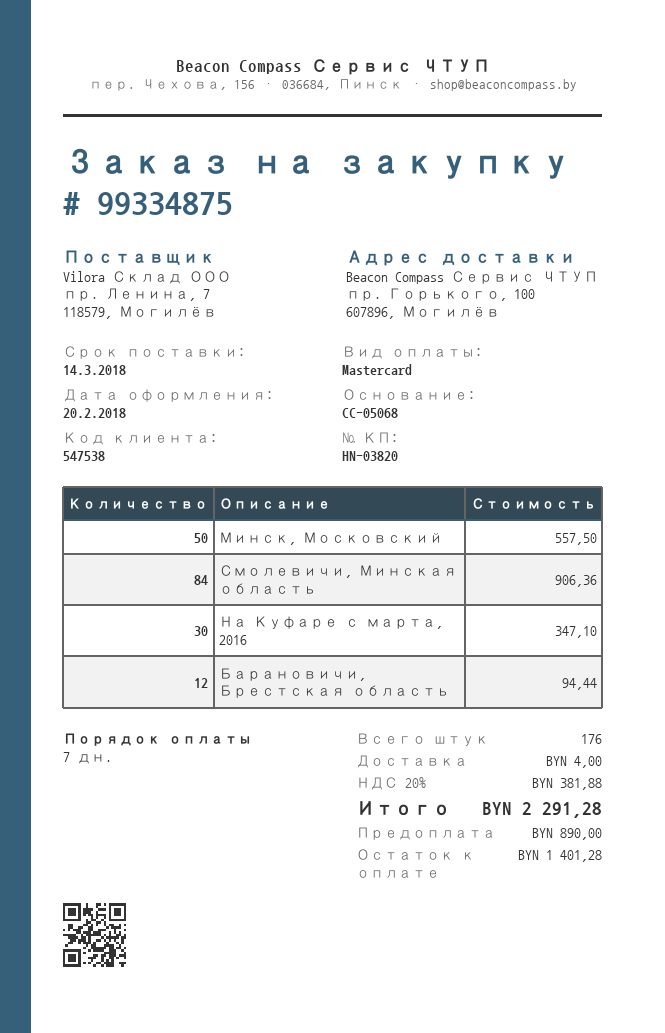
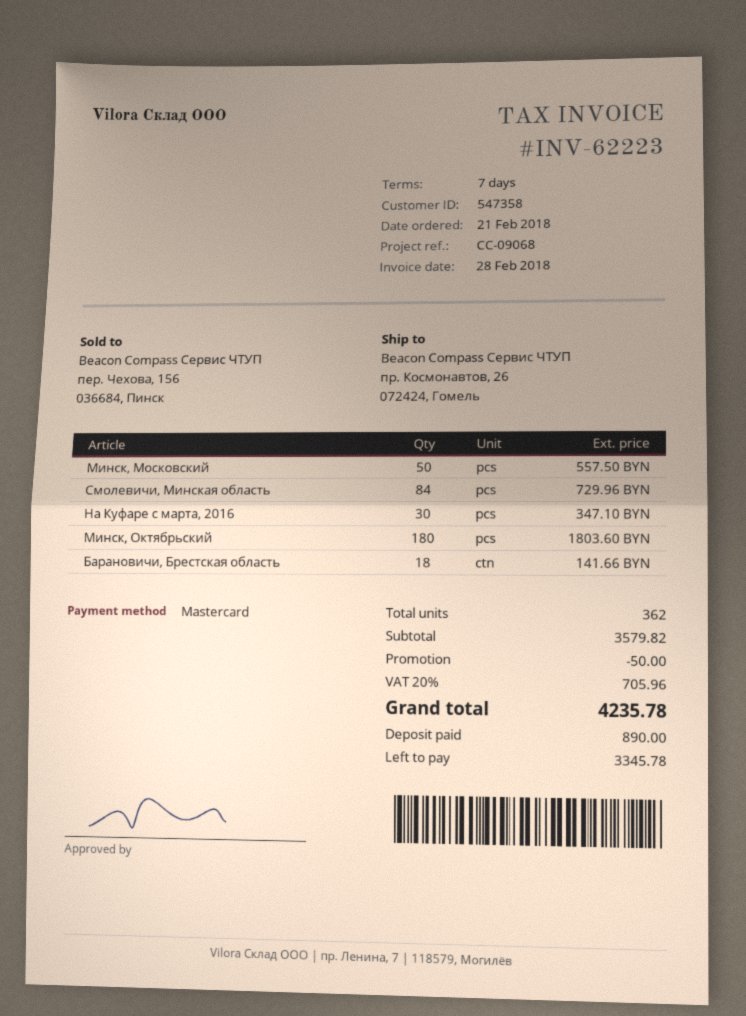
order date: 2018-02-20 -> 2018-02-21
customer number: 547538 -> 547358
reference: CC-05068 -> CC-09068
ship to: пр. Горького, 100, 607896, Могилёв -> пр. Космонавтов, 26, 072424, Гомель
Смолевичи, Минская область: 84 for 906.36 -> 84 for 729.96
Барановичи, Брестская область: 12 for 94.44 -> 18 for 141.66
Минск, Октябрьский: none -> 180 for 1803.60
total quantity: 176 -> 362
discount: none -> 50.00
shipping: 4.00 -> none
tax: 20% = 381.88 -> 20% = 705.96
total: 2291.28 -> 4235.78
balance: 1401.28 -> 3345.78

